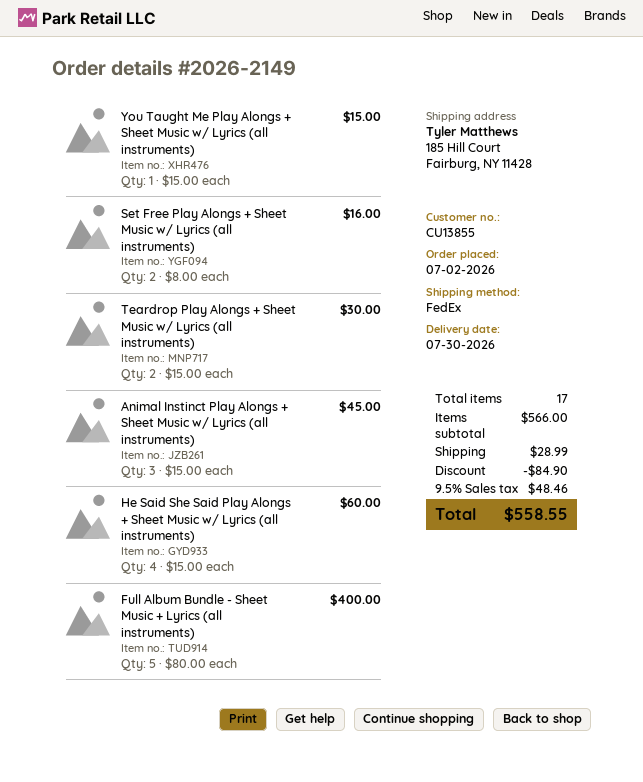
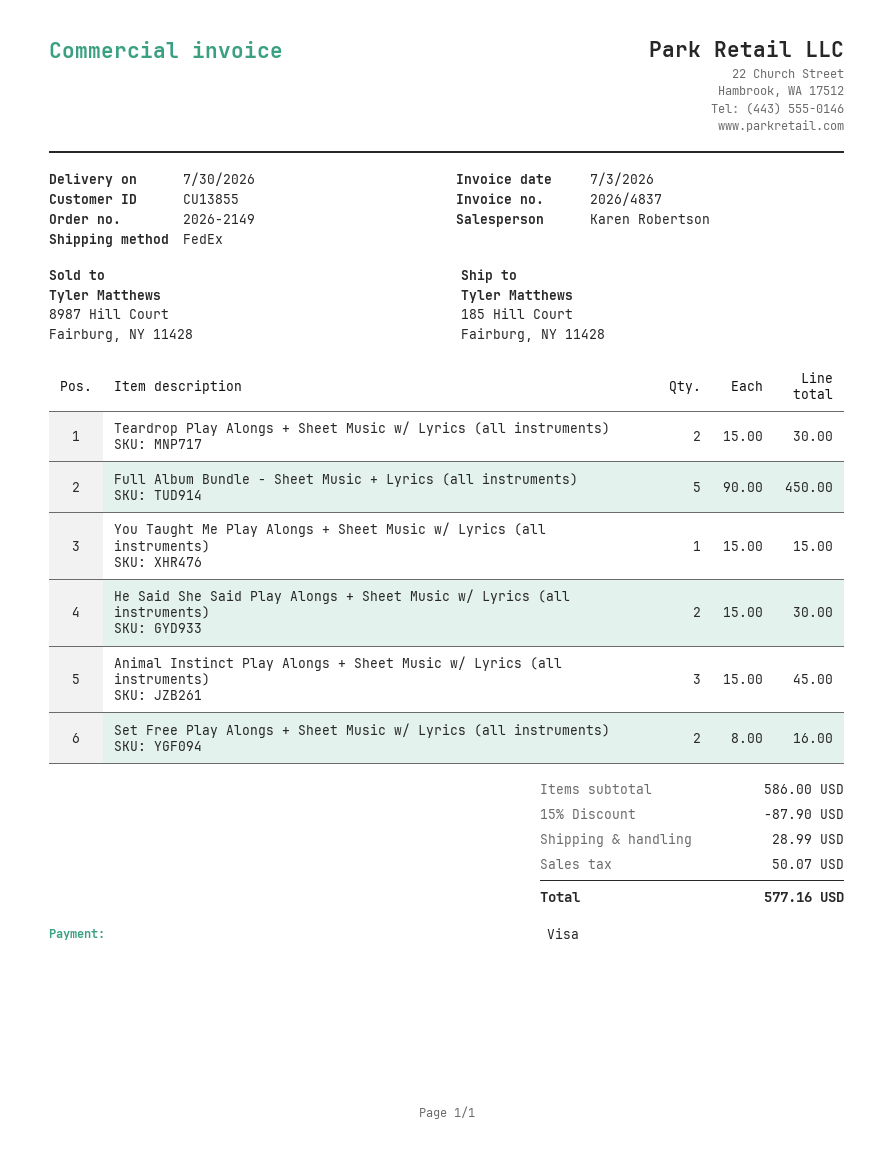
He Said She Said Play Alongs + Sheet Music w/ Lyrics (all instruments): 4 x 15.00 = 60.00 -> 2 x 15.00 = 30.00
Full Album Bundle - Sheet Music + Lyrics (all instruments): 5 x 80.00 = 400.00 -> 5 x 90.00 = 450.00
subtotal: 566.00 -> 586.00
discount: 84.90 -> 87.90
tax: 48.46 -> 50.07
total: 558.55 -> 577.16

